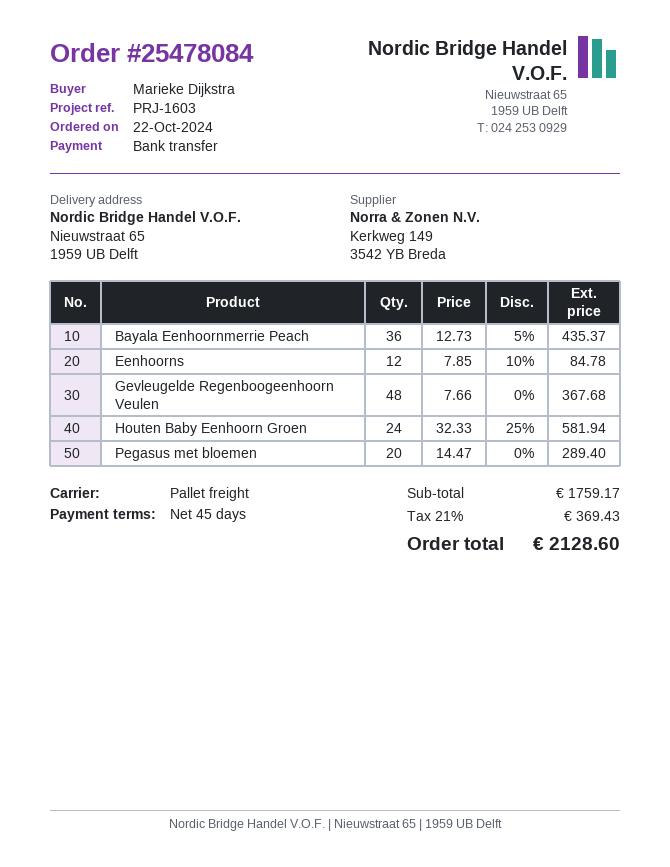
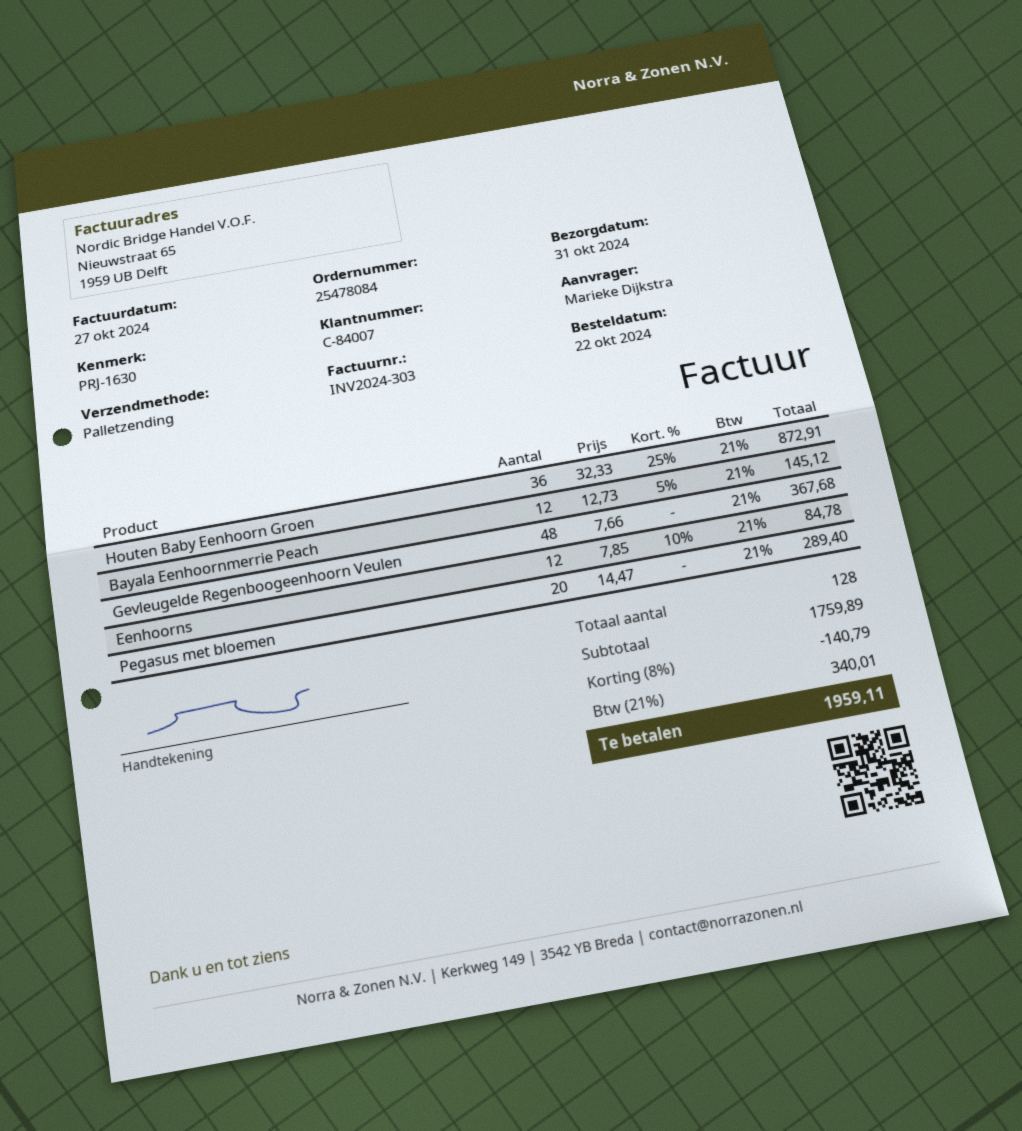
reference: PRJ-1603 -> PRJ-1630
Bayala Eenhoornmerrie Peach: 36 x 12.73 - 5% = 435.37 -> 12 x 12.73 - 5% = 145.12
Houten Baby Eenhoorn Groen: 24 x 32.33 - 25% = 581.94 -> 36 x 32.33 - 25% = 872.91
subtotal: 1759.17 -> 1759.89
discount: none -> 8% = 140.79
tax: 21% = 369.43 -> 21% = 340.01
total: 2128.60 -> 1959.11

